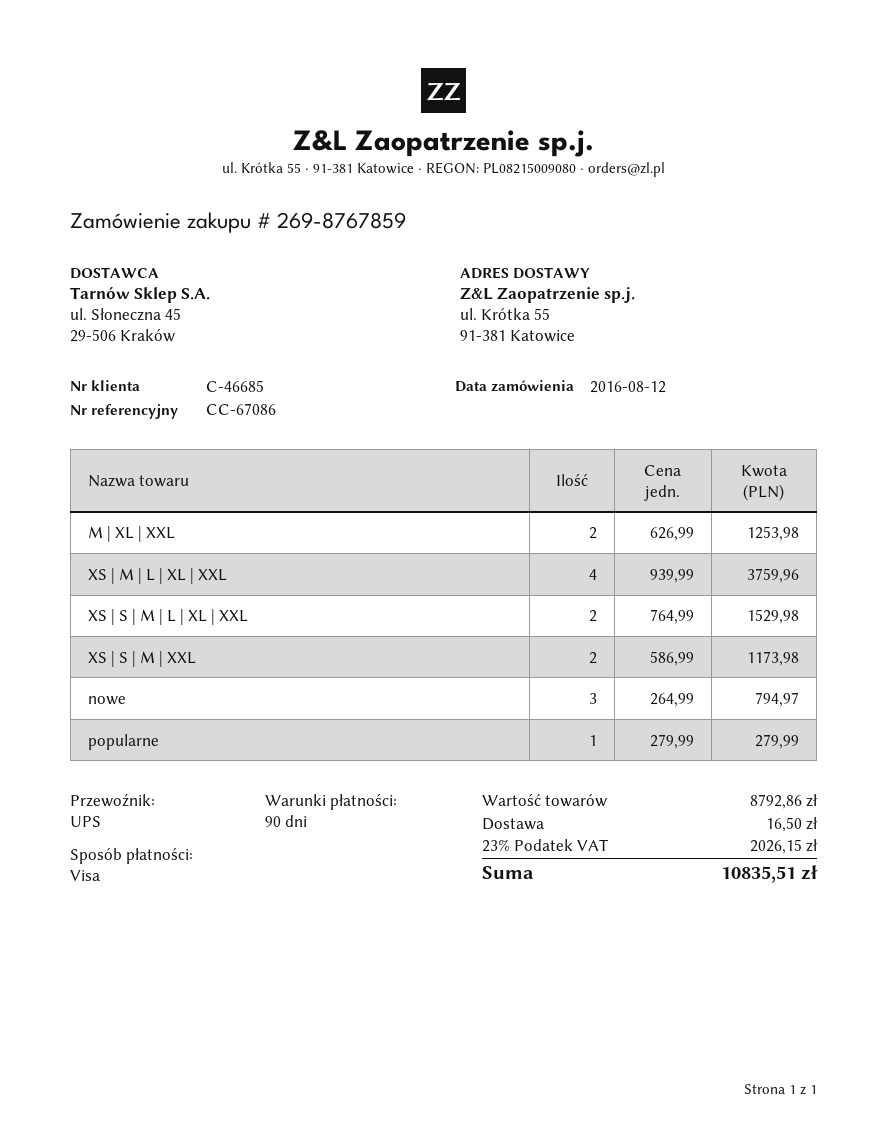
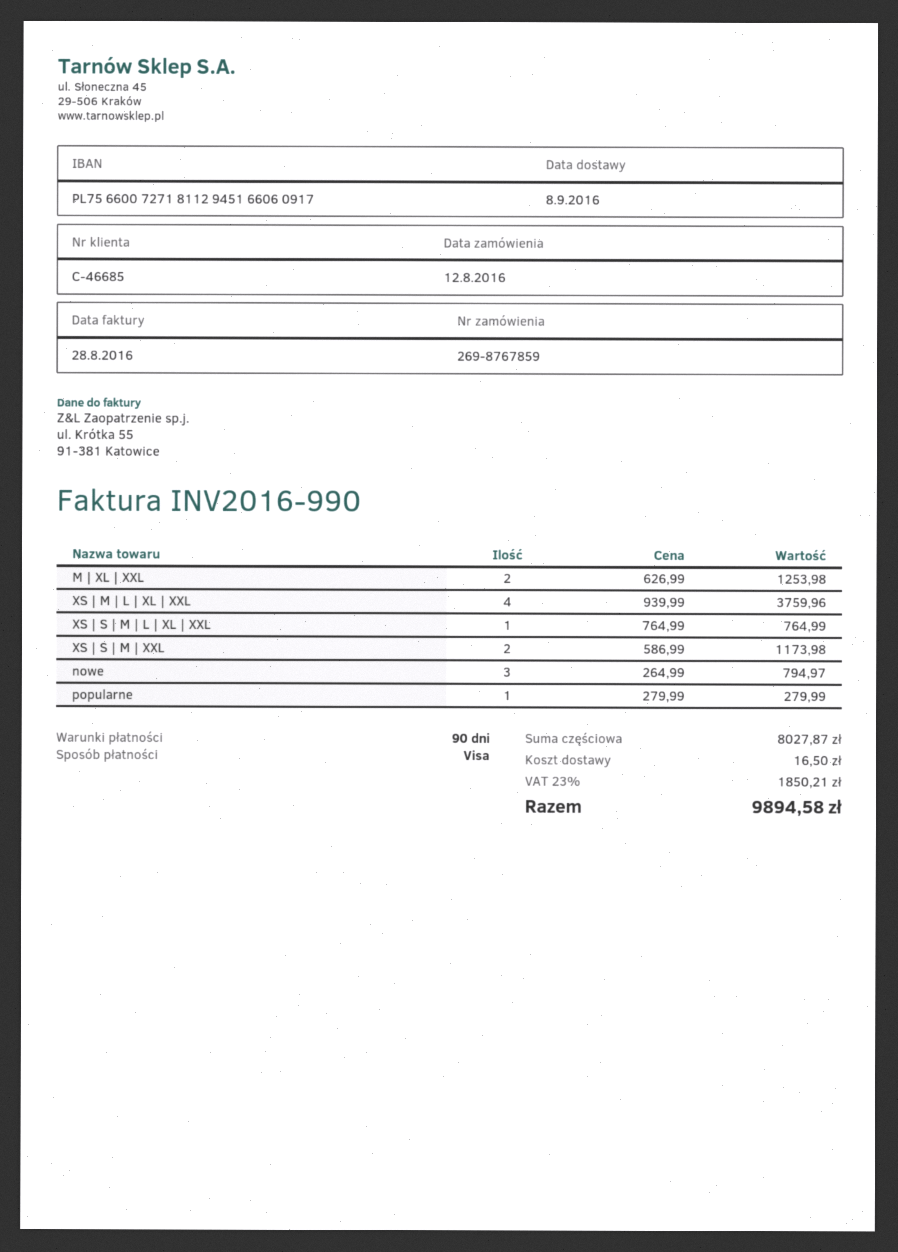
XS | S | M | L | XL | XXL: 2 x 764.99 = 1529.98 -> 1 x 764.99 = 764.99
subtotal: 8792.86 -> 8027.87
tax: 23% = 2026.15 -> 23% = 1850.21
total: 10835.51 -> 9894.58

